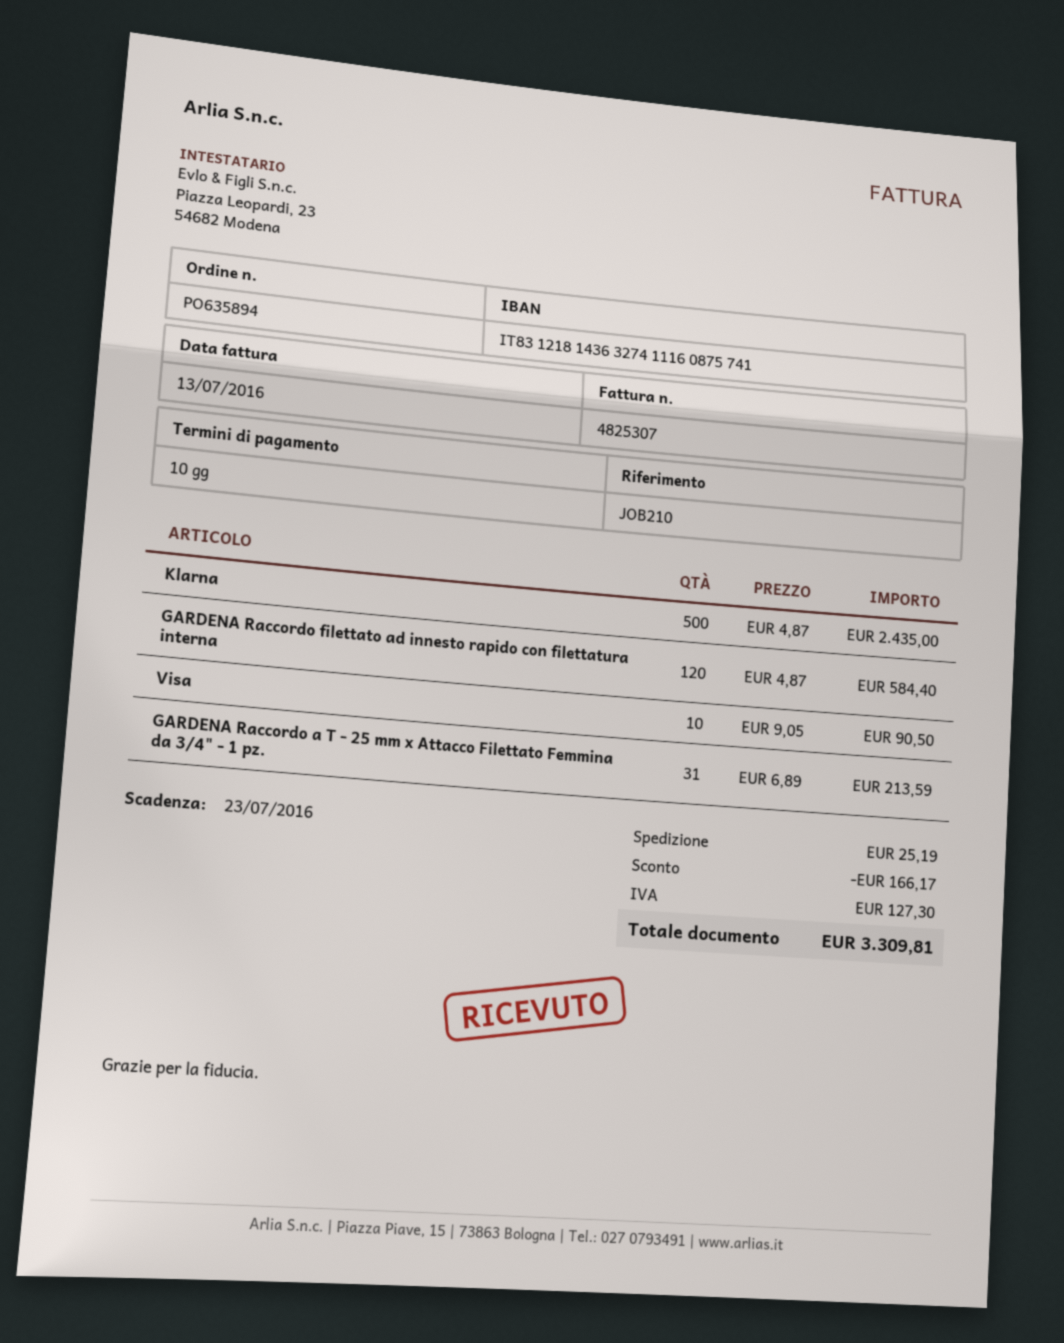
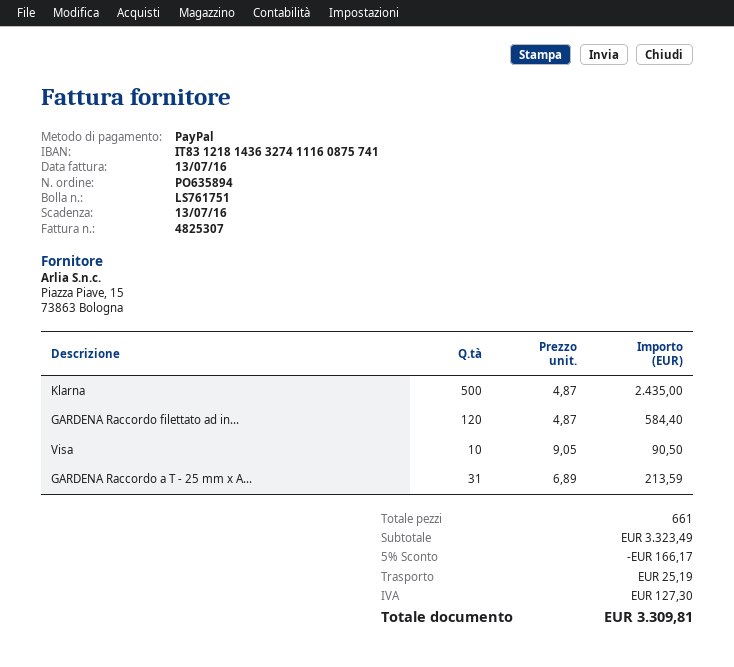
due date: 2016-07-23 -> 2016-07-13

